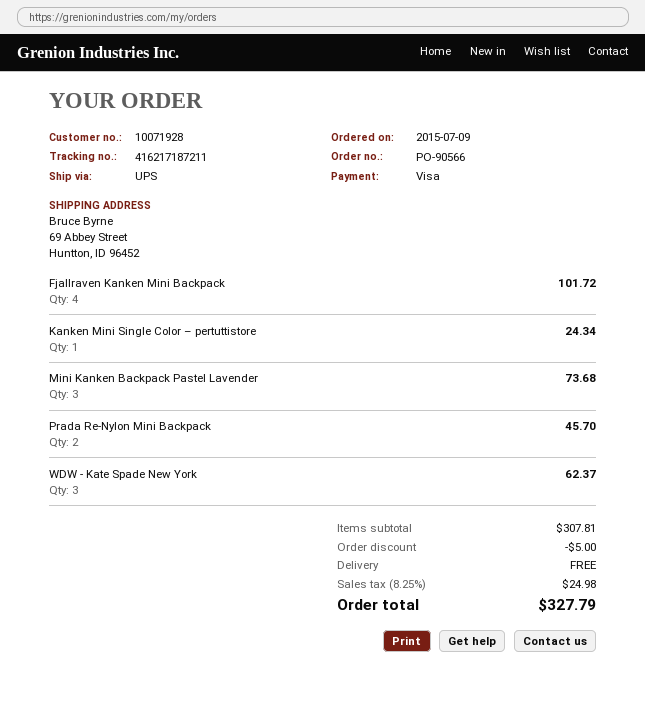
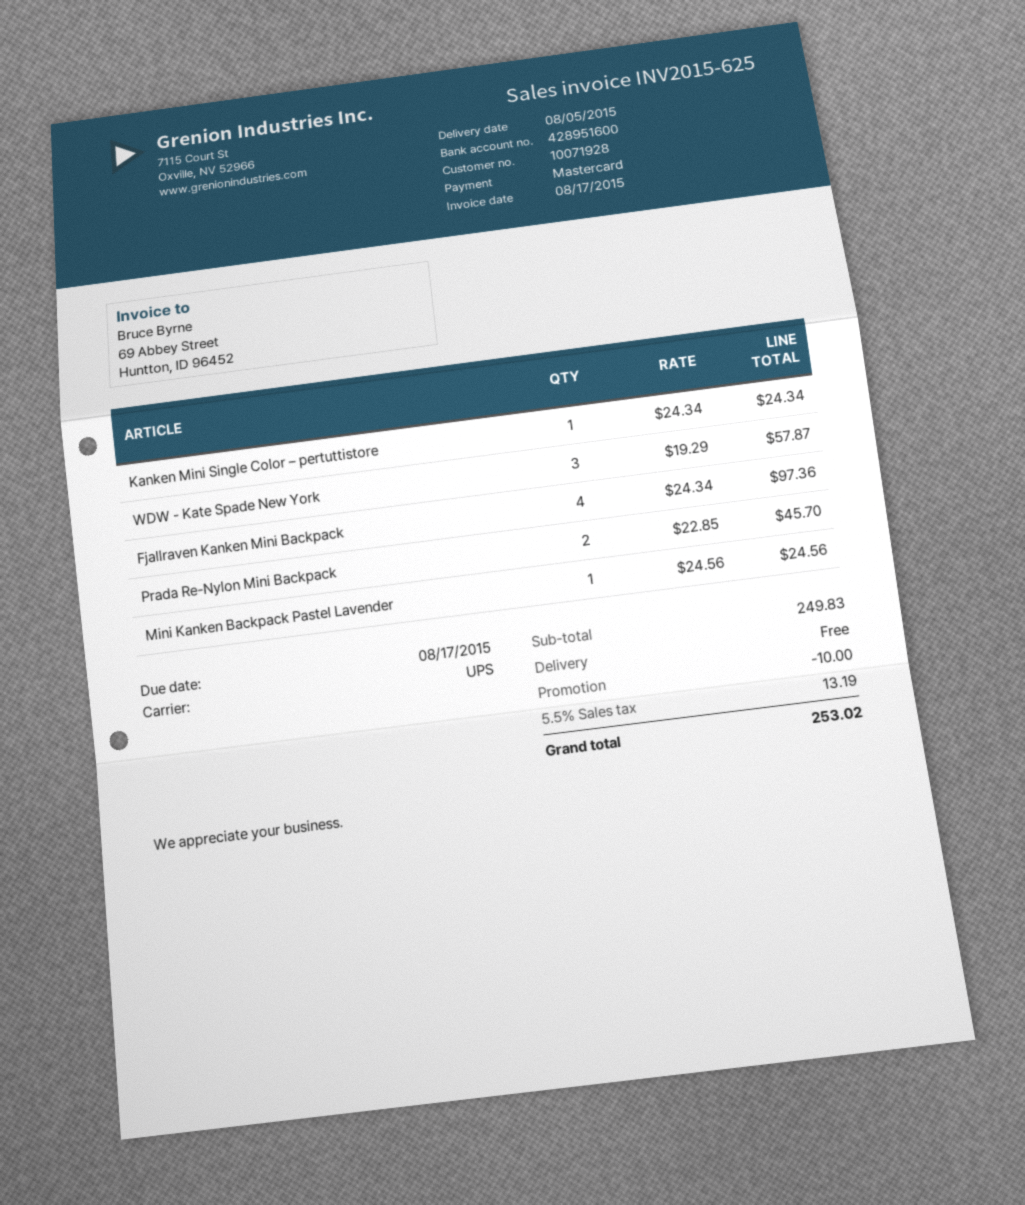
payment method: Visa -> Mastercard
Fjallraven Kanken Mini Backpack: 4 for 101.72 -> 4 for 97.36
Mini Kanken Backpack Pastel Lavender: 3 for 73.68 -> 1 for 24.56
WDW - Kate Spade New York: 3 for 62.37 -> 3 for 57.87
subtotal: 307.81 -> 249.83
discount: 5.00 -> 10.00
tax: 8.25% = 24.98 -> 5.5% = 13.19
total: 327.79 -> 253.02

